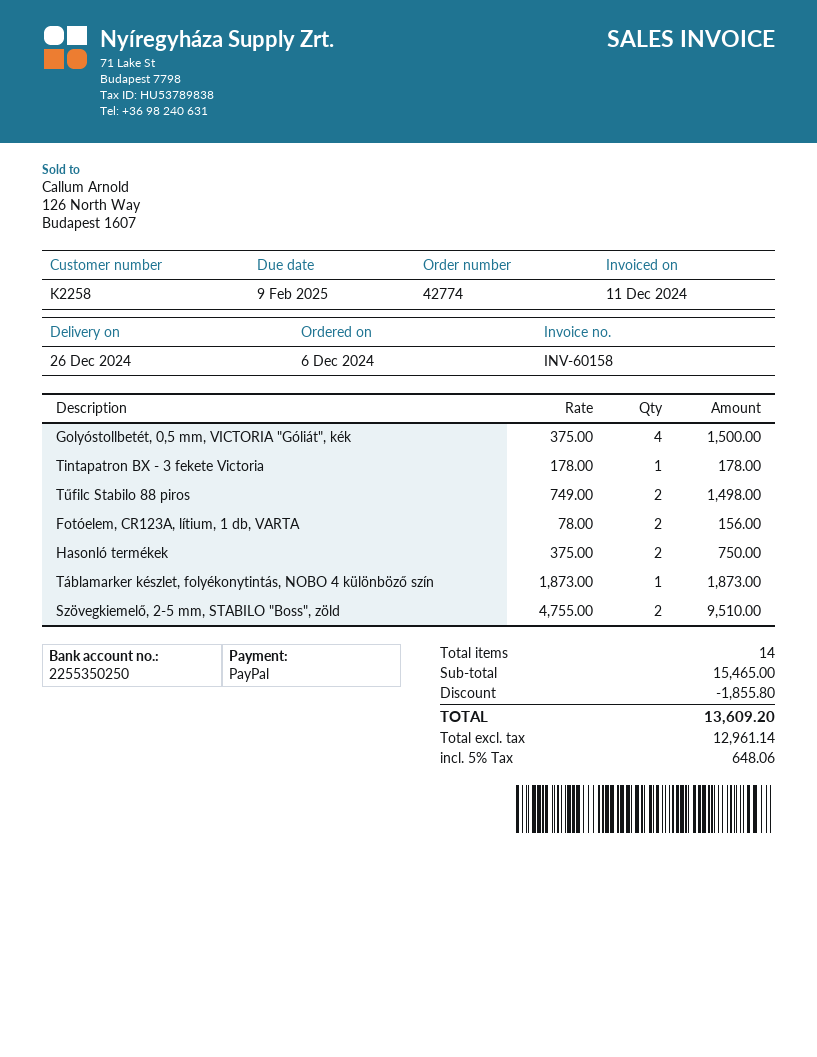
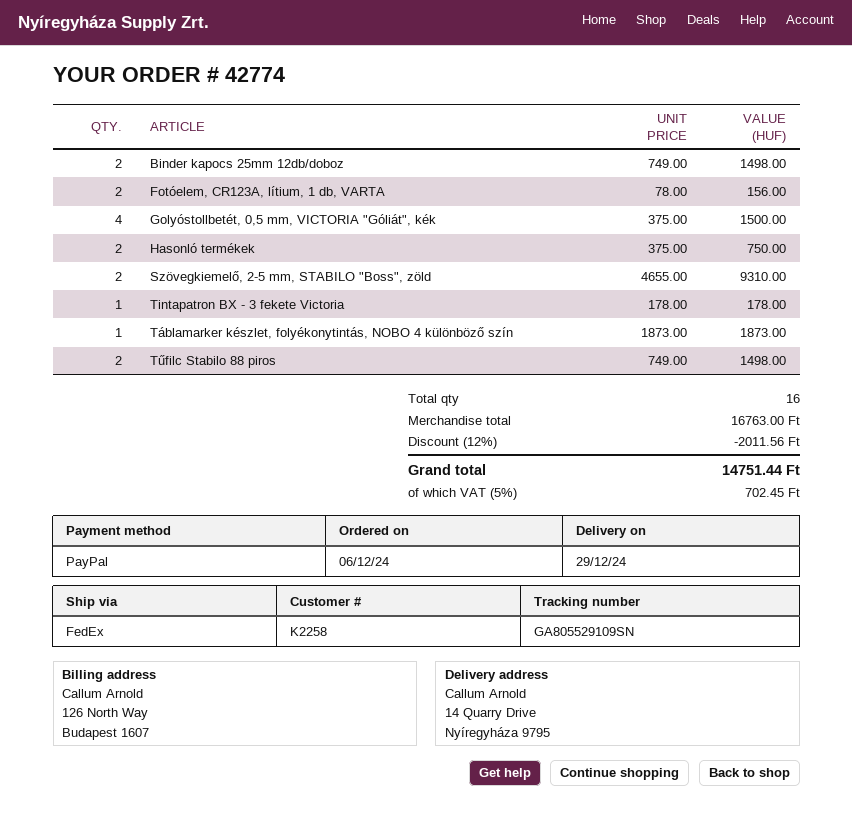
delivery date: 2024-12-26 -> 2024-12-29
Szövegkiemelő, 2-5 mm, STABILO "Boss", zöld: 2 x 4755.00 = 9510.00 -> 2 x 4655.00 = 9310.00
Binder kapocs 25mm 12db/doboz: none -> 2 x 749.00 = 1498.00
total quantity: 14 -> 16
subtotal: 15465.00 -> 16763.00
discount: 1855.80 -> 2011.56
tax: 5% = 648.06 -> 5% = 702.45
total: 13609.20 -> 14751.44

